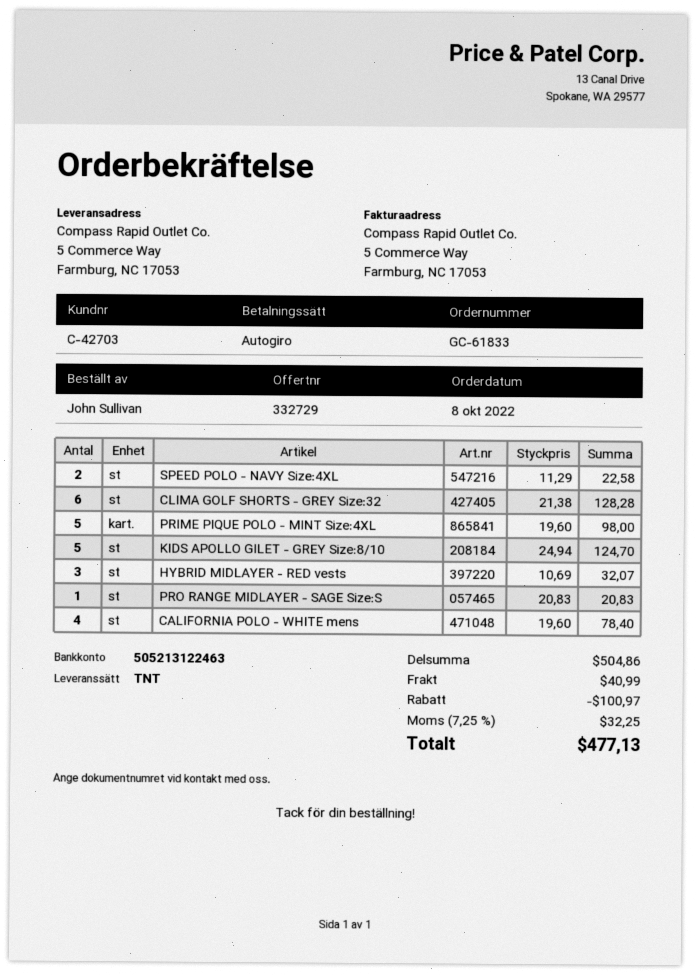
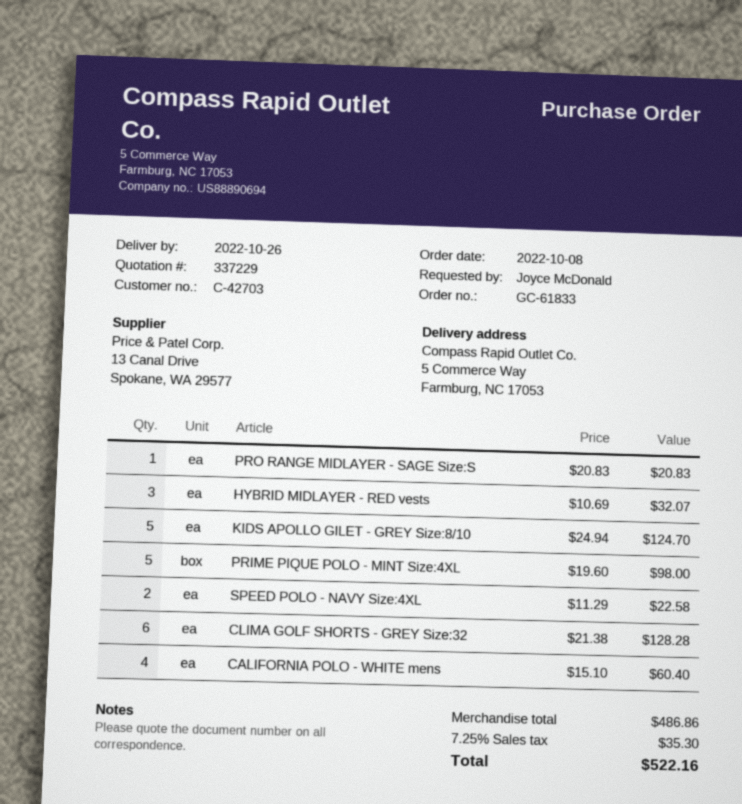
quote number: 332729 -> 337229
ordered by: John Sullivan -> Joyce McDonald
CALIFORNIA POLO - WHITE mens: 4 x 19.60 = 78.40 -> 4 x 15.10 = 60.40
subtotal: 504.86 -> 486.86
discount: 100.97 -> none
shipping: 40.99 -> none
tax: 7.25% = 32.25 -> 7.25% = 35.30
total: 477.13 -> 522.16

